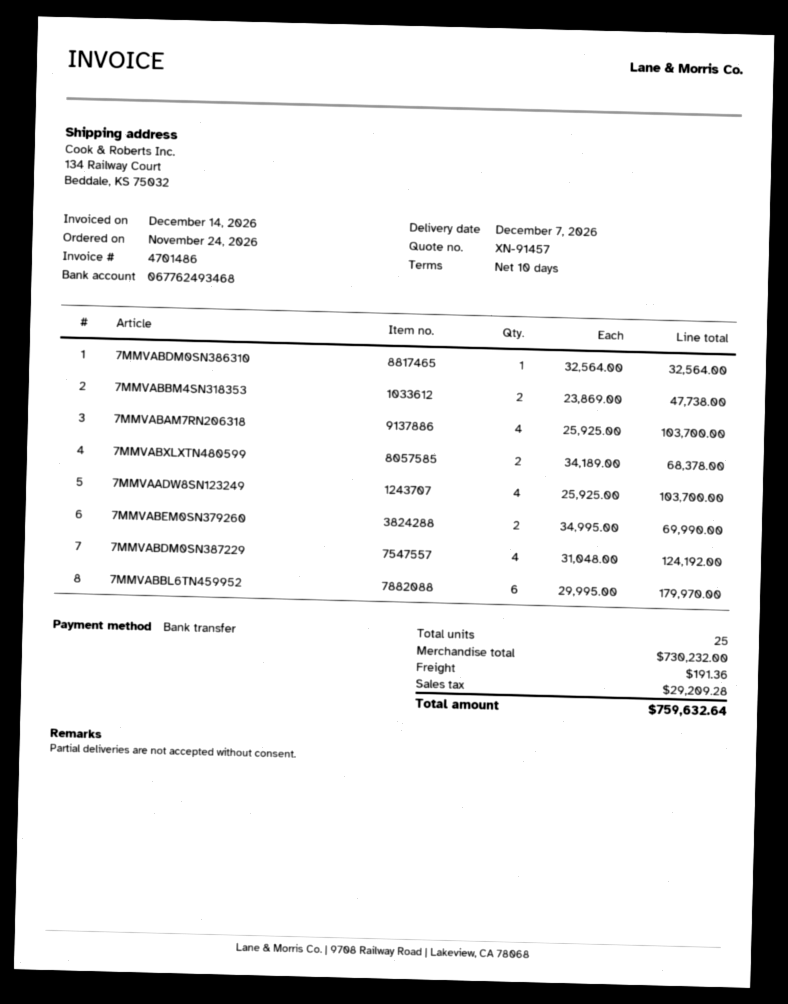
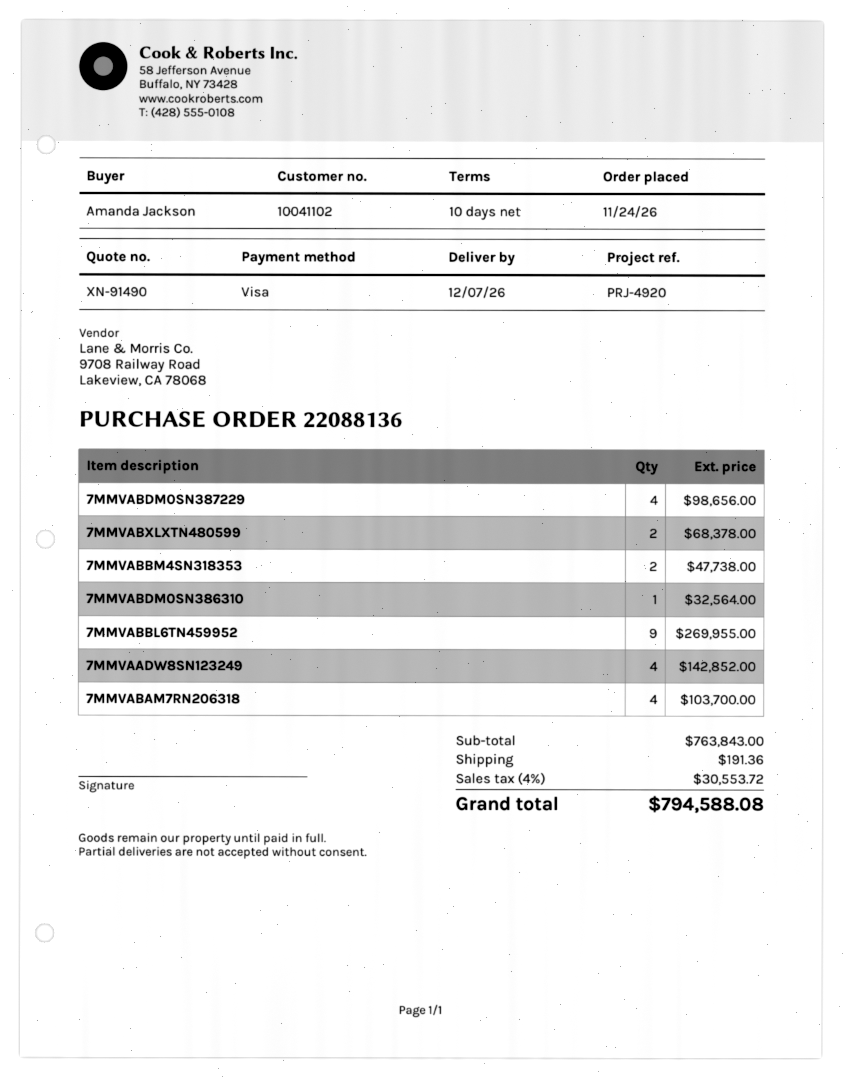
quote number: XN-91457 -> XN-91490
payment method: bank transfer -> Visa
7MMVAADW8SN123249: 4 for 103700.00 -> 4 for 142852.00
7MMVABEM0SN379260: 2 for 69990.00 -> none
7MMVABDM0SN387229: 4 for 124192.00 -> 4 for 98656.00
7MMVABBL6TN459952: 6 for 179970.00 -> 9 for 269955.00
subtotal: 730232.00 -> 763843.00
tax: 29209.28 -> 30553.72
total: 759632.64 -> 794588.08

